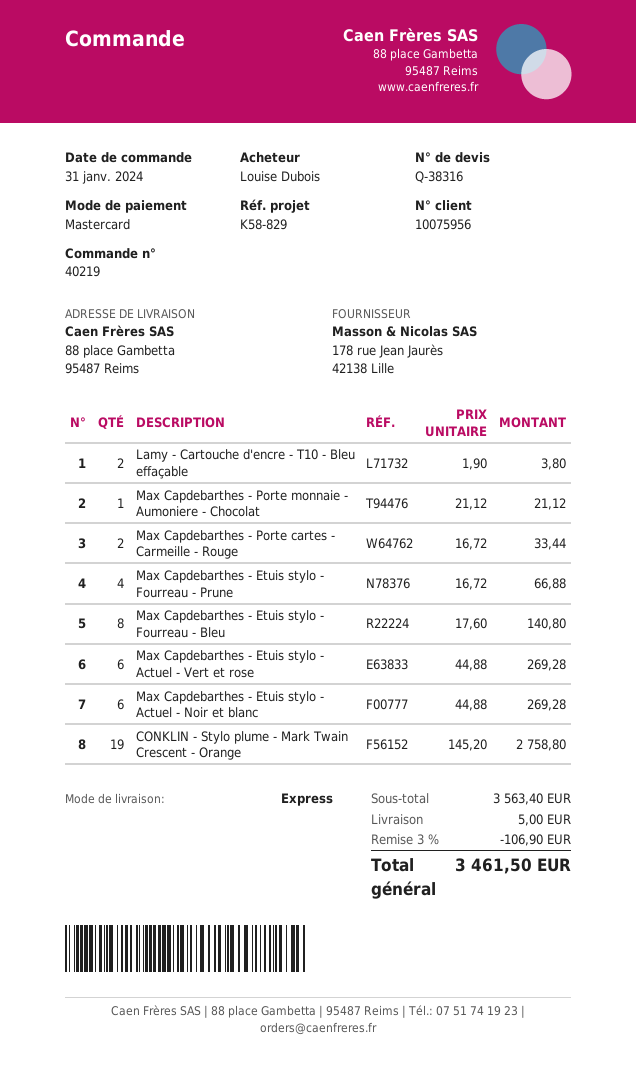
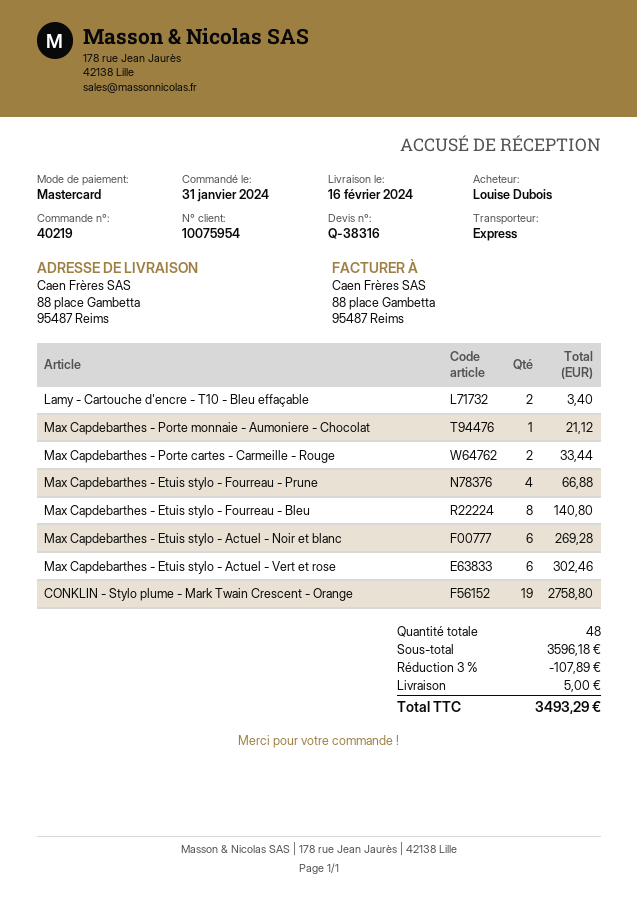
customer number: 10075956 -> 10075954
Lamy - Cartouche d'encre - T10 - Bleu effaçable: 2 for 3.80 -> 2 for 3.40
Max Capdebarthes - Etuis stylo - Actuel - Vert et rose: 6 for 269.28 -> 6 for 302.46
subtotal: 3563.40 -> 3596.18
discount: 3% = 106.90 -> 3% = 107.89
total: 3461.50 -> 3493.29

